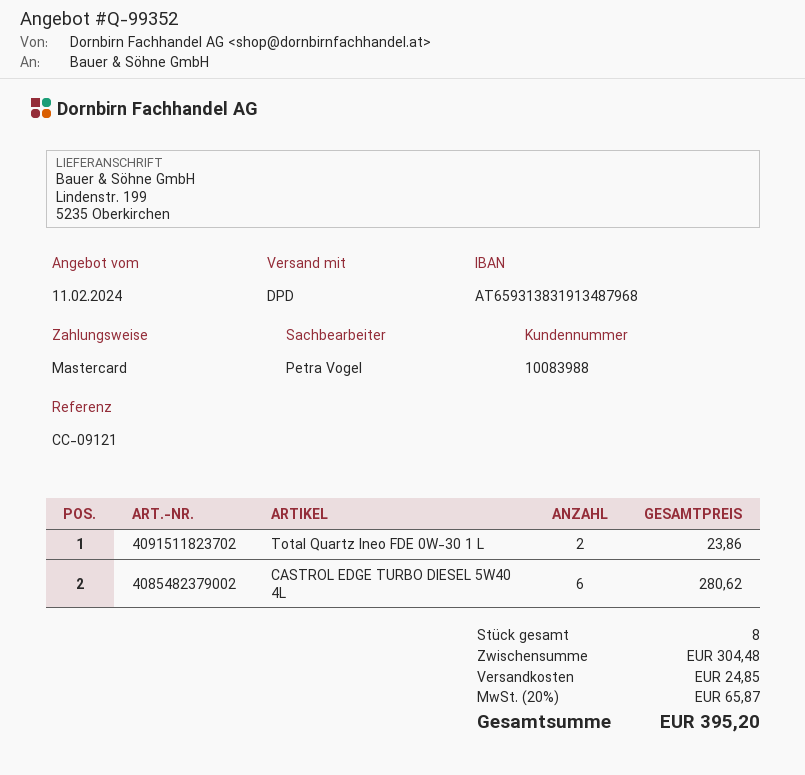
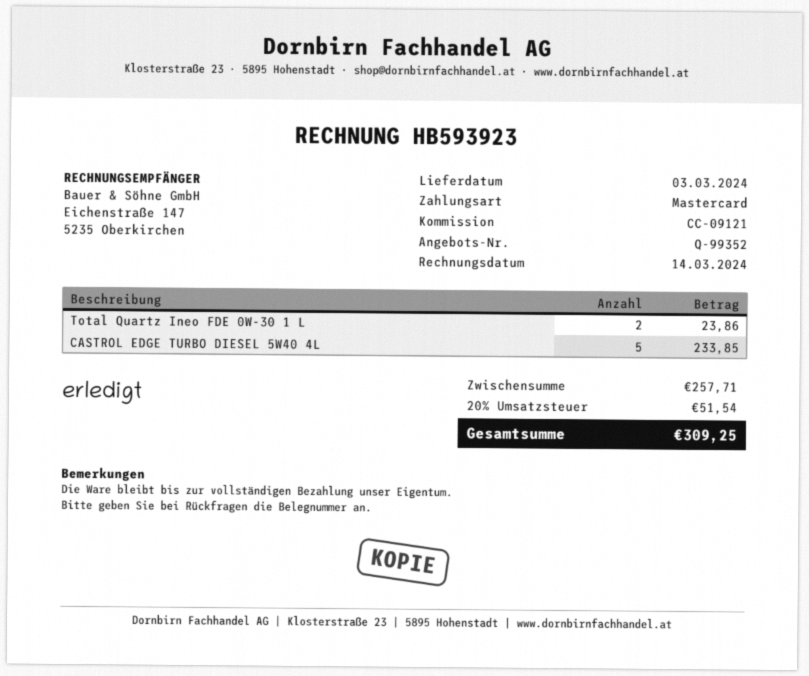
CASTROL EDGE TURBO DIESEL 5W40 4L: 6 for 280.62 -> 5 for 233.85
subtotal: 304.48 -> 257.71
shipping: 24.85 -> none
tax: 20% = 65.87 -> 20% = 51.54
total: 395.20 -> 309.25

